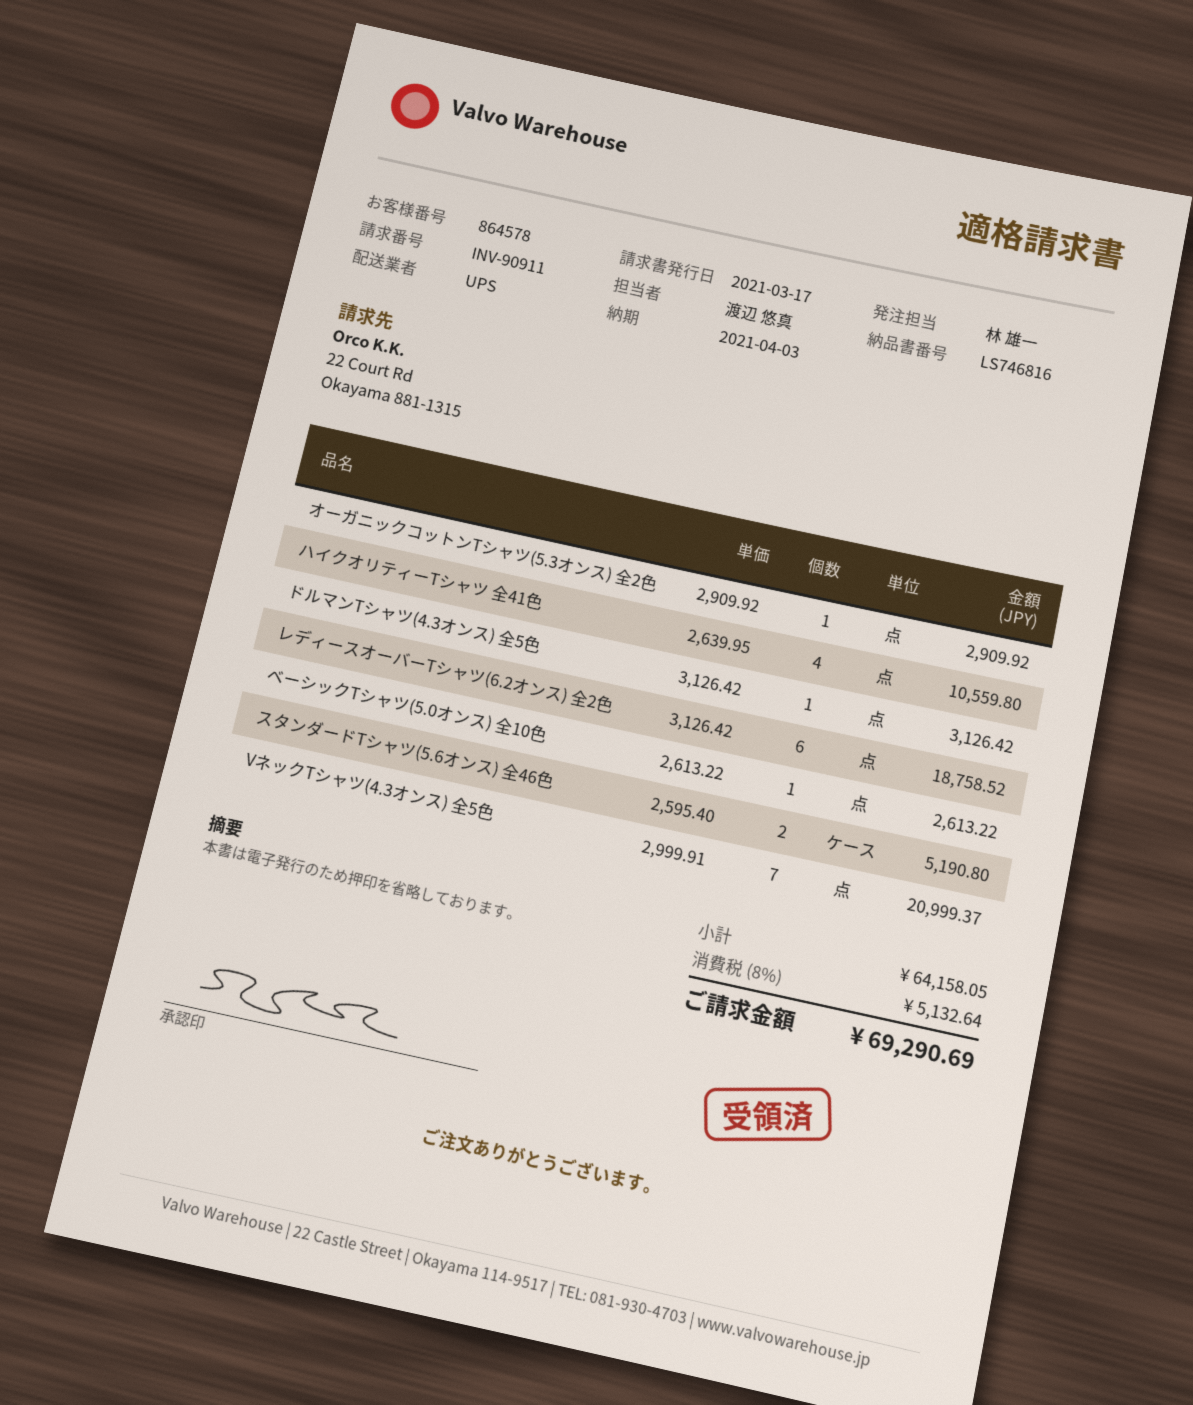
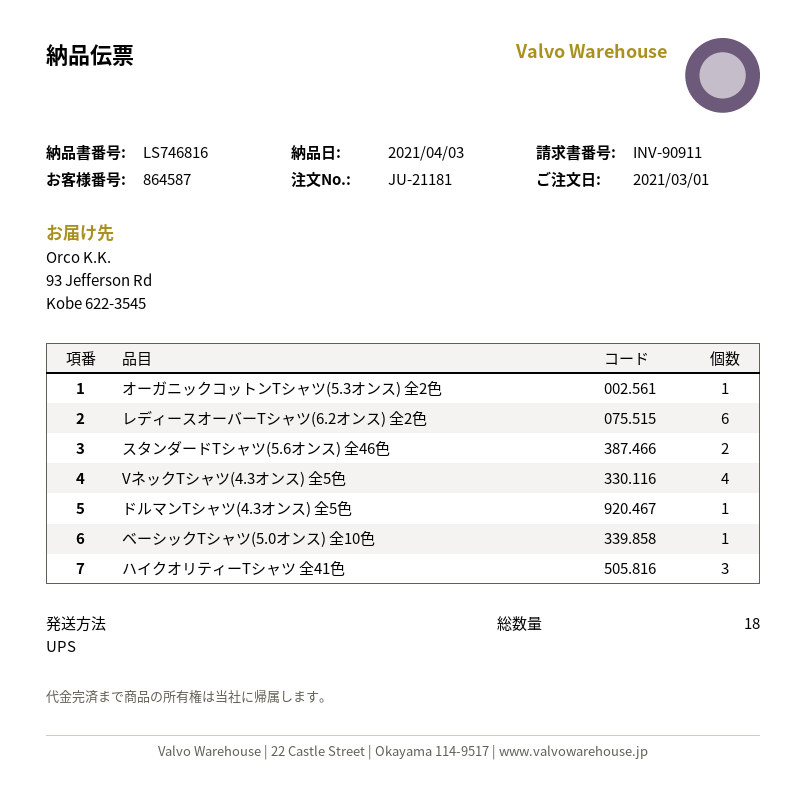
customer number: 864578 -> 864587
ハイクオリティーTシャツ 全41色: 4 -> 3
VネックTシャツ(4.3オンス) 全5色: 7 -> 4

